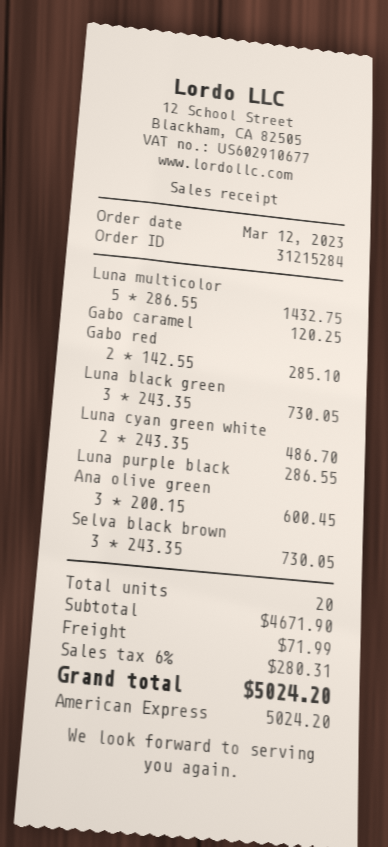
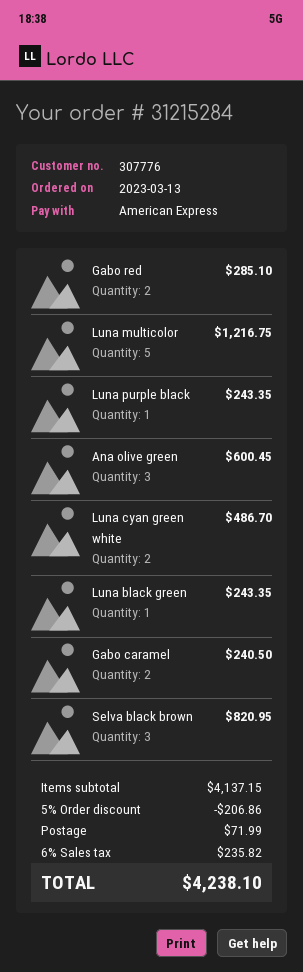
order date: 2023-03-12 -> 2023-03-13
Luna multicolor: 5 for 1432.75 -> 5 for 1216.75
Gabo caramel: 1 for 120.25 -> 2 for 240.50
Luna black green: 3 for 730.05 -> 1 for 243.35
Luna purple black: 1 for 286.55 -> 1 for 243.35
Selva black brown: 3 for 730.05 -> 3 for 820.95
subtotal: 4671.90 -> 4137.15
discount: none -> 5% = 206.86
tax: 6% = 280.31 -> 6% = 235.82
total: 5024.20 -> 4238.10

